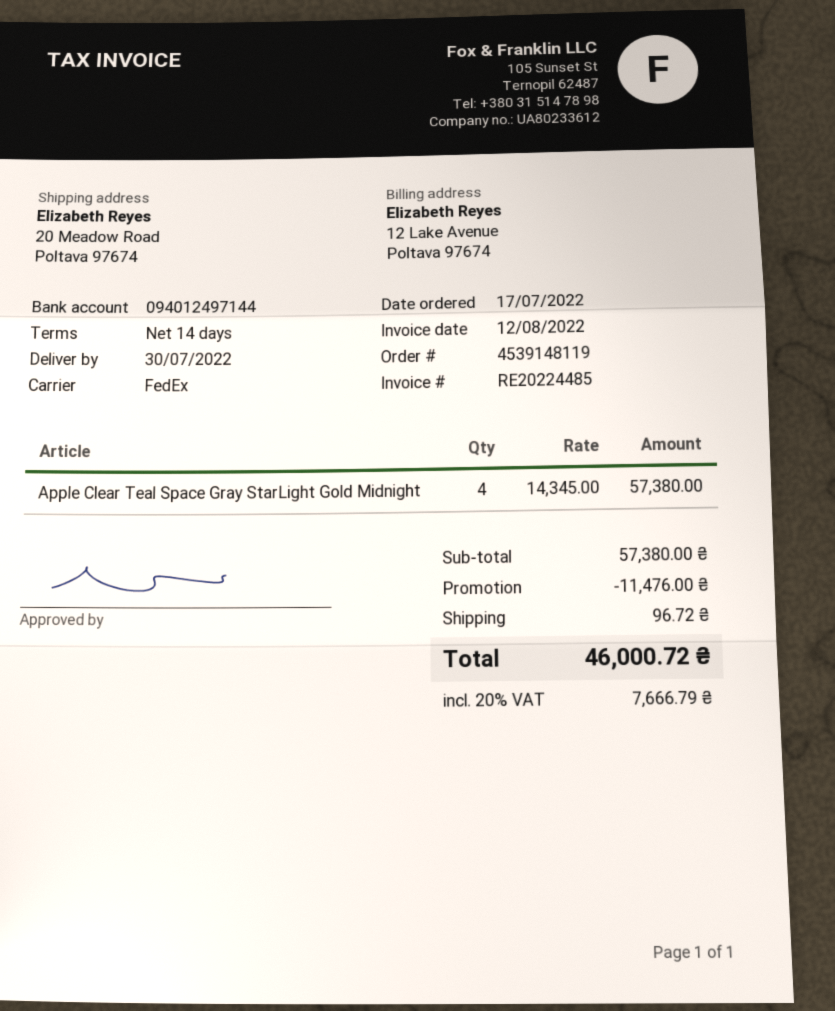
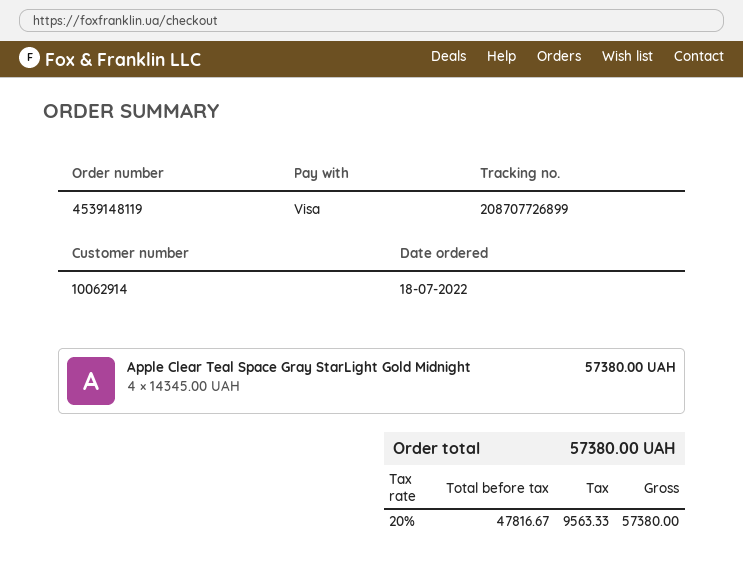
order date: 2022-07-17 -> 2022-07-18
discount: 11476.00 -> none
shipping: 96.72 -> none
tax: 20% = 7666.79 -> 20% = 9563.33
total: 46000.72 -> 57380.00

